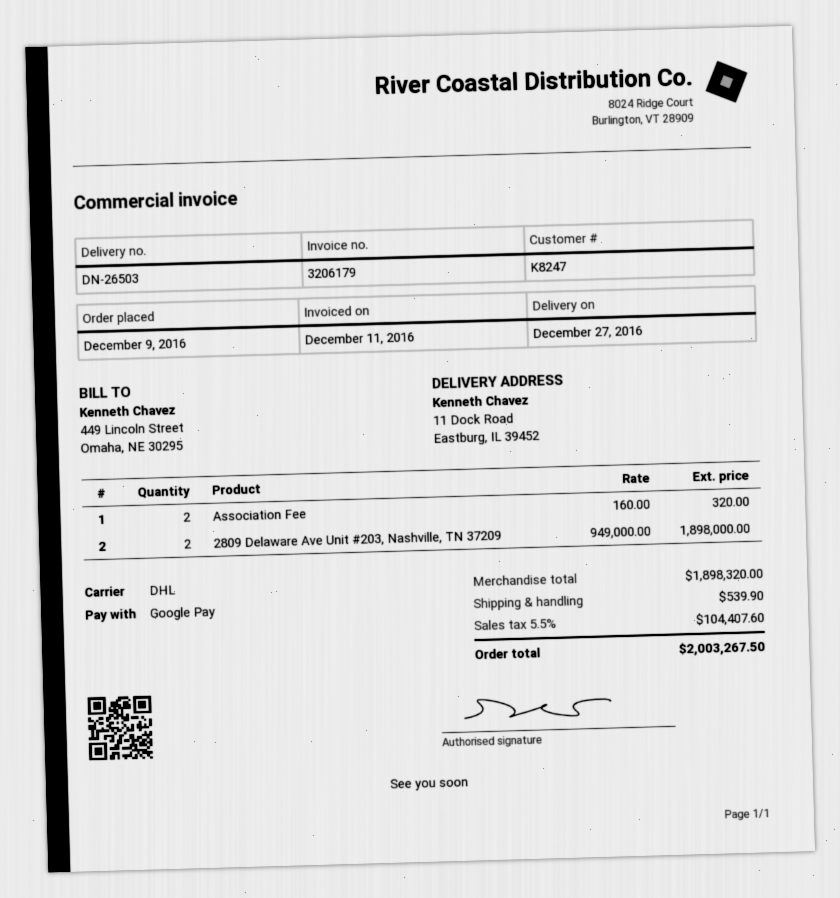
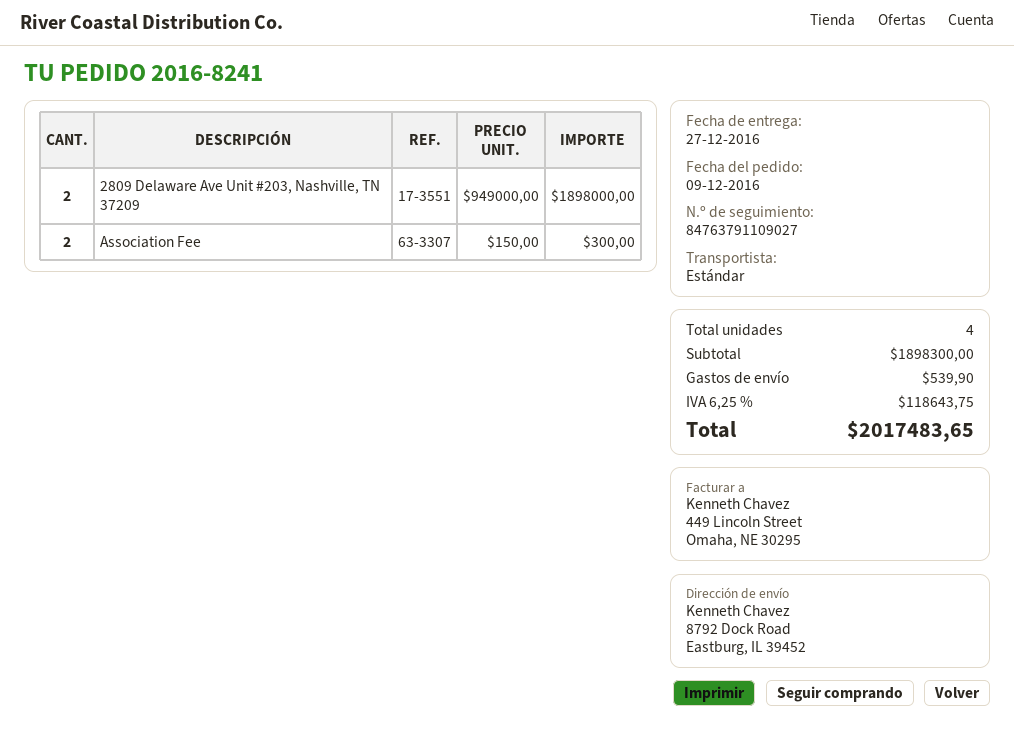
shipping method: DHL -> standard
ship to: 11 Dock Road, Eastburg, IL 39452 -> 8792 Dock Road, Eastburg, IL 39452
Association Fee: 2 x 160.00 = 320.00 -> 2 x 150.00 = 300.00
subtotal: 1898320.00 -> 1898300.00
tax: 5.5% = 104407.60 -> 6.25% = 118643.75
total: 2003267.50 -> 2017483.65

